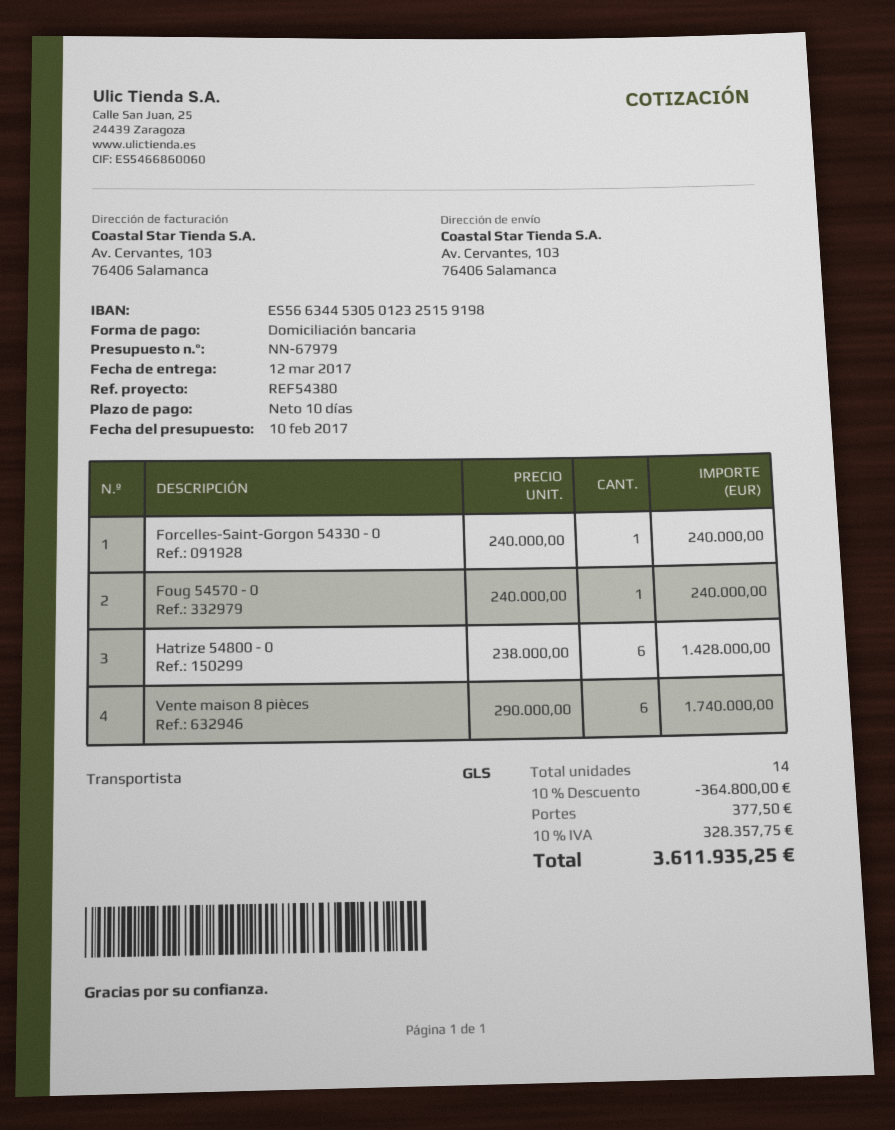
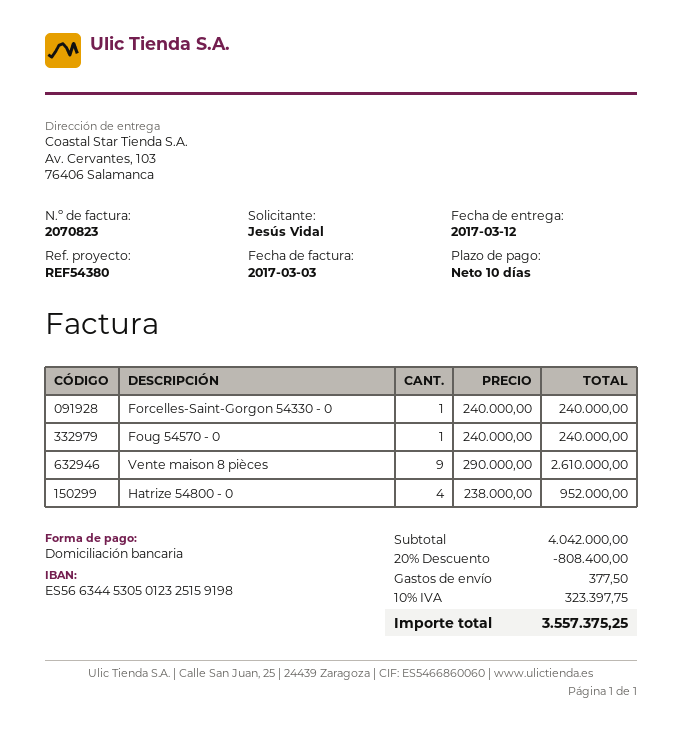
Hatrize 54800 - 0: 6 x 238000.00 = 1428000.00 -> 4 x 238000.00 = 952000.00
Vente maison 8 pièces: 6 x 290000.00 = 1740000.00 -> 9 x 290000.00 = 2610000.00
discount: 10% = 364800.00 -> 20% = 808400.00
tax: 10% = 328357.75 -> 10% = 323397.75
total: 3611935.25 -> 3557375.25

